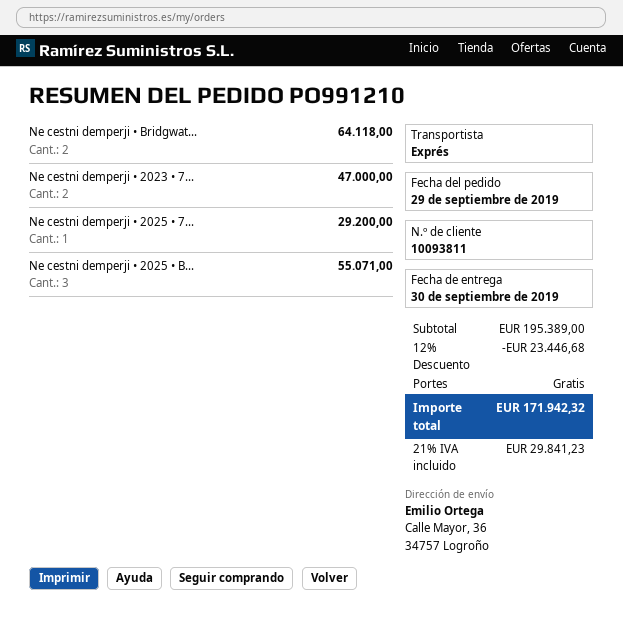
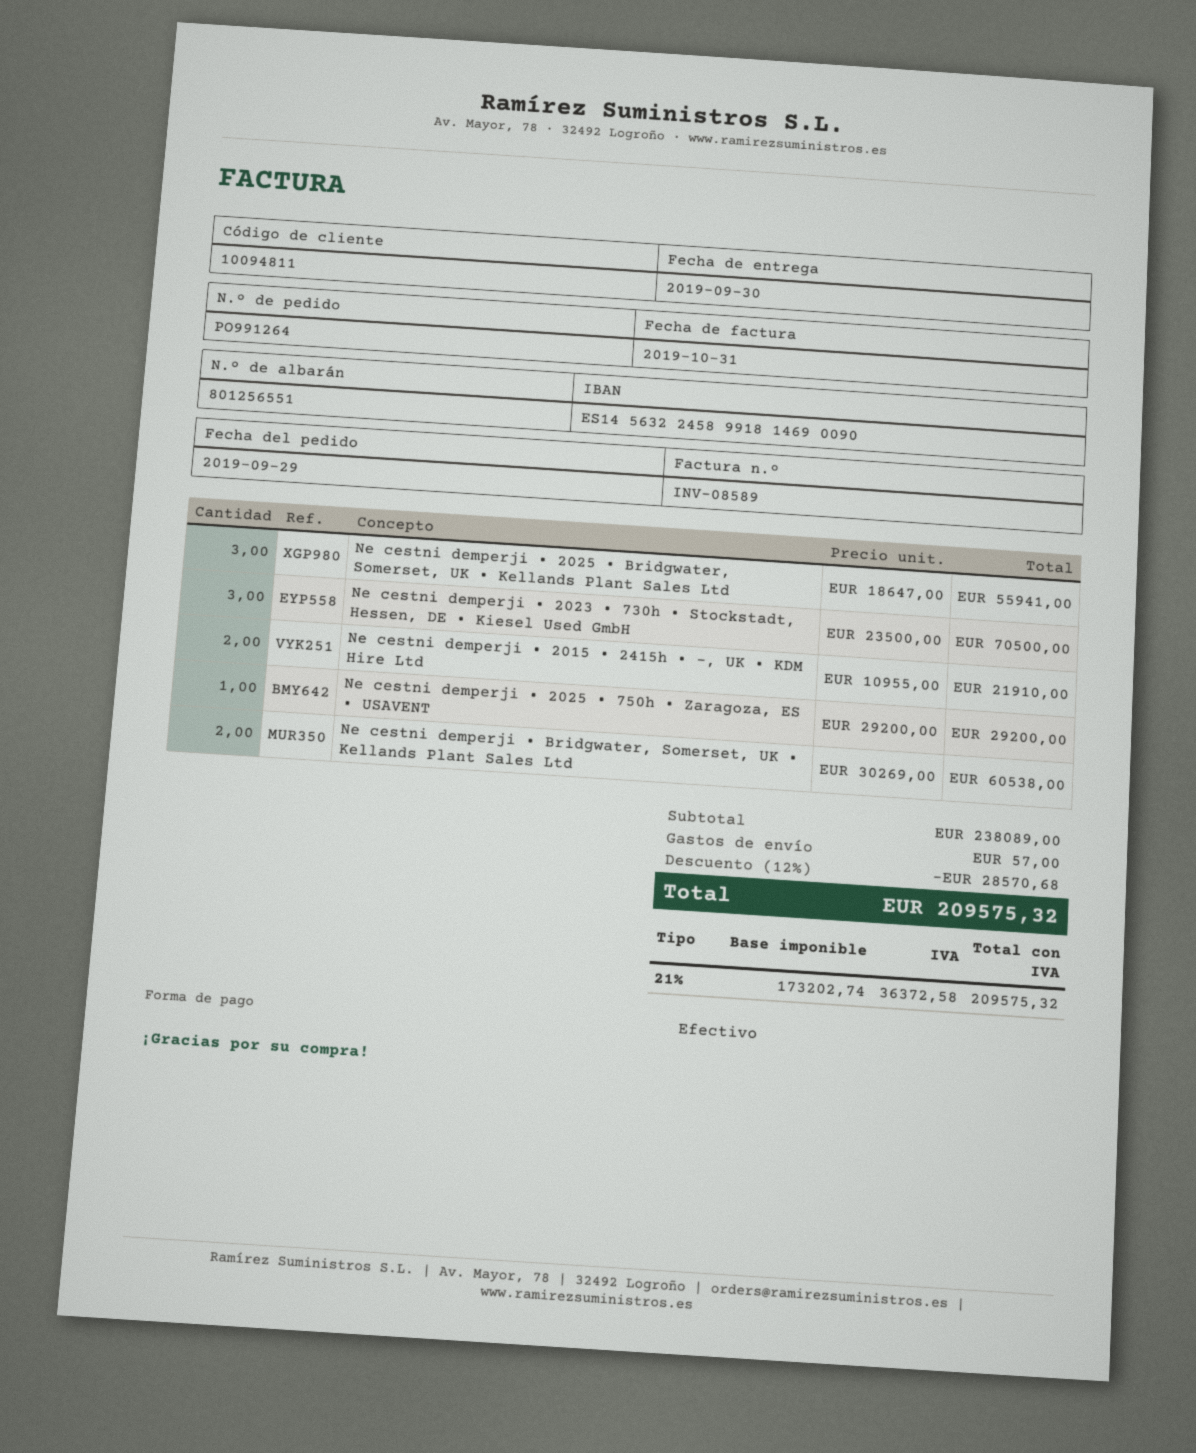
order number: PO991210 -> PO991264
customer number: 10093811 -> 10094811
Ne cestni demperji • Bridgwat...: 2 for 64118.00 -> 2 for 60538.00
Ne cestni demperji • 2023 • 7...: 2 for 47000.00 -> 3 for 70500.00
Ne cestni demperji • 2025 • B...: 3 for 55071.00 -> 3 for 55941.00
Ne cestni demperji • 2015 • 2415h • -, UK • KDM Hire Ltd: none -> 2 for 21910.00
subtotal: 195389.00 -> 238089.00
discount: 12% = 23446.68 -> 12% = 28570.68
shipping: 0.00 -> 57.00
tax: 21% = 29841.23 -> 21% = 36372.58
total: 171942.32 -> 209575.32

